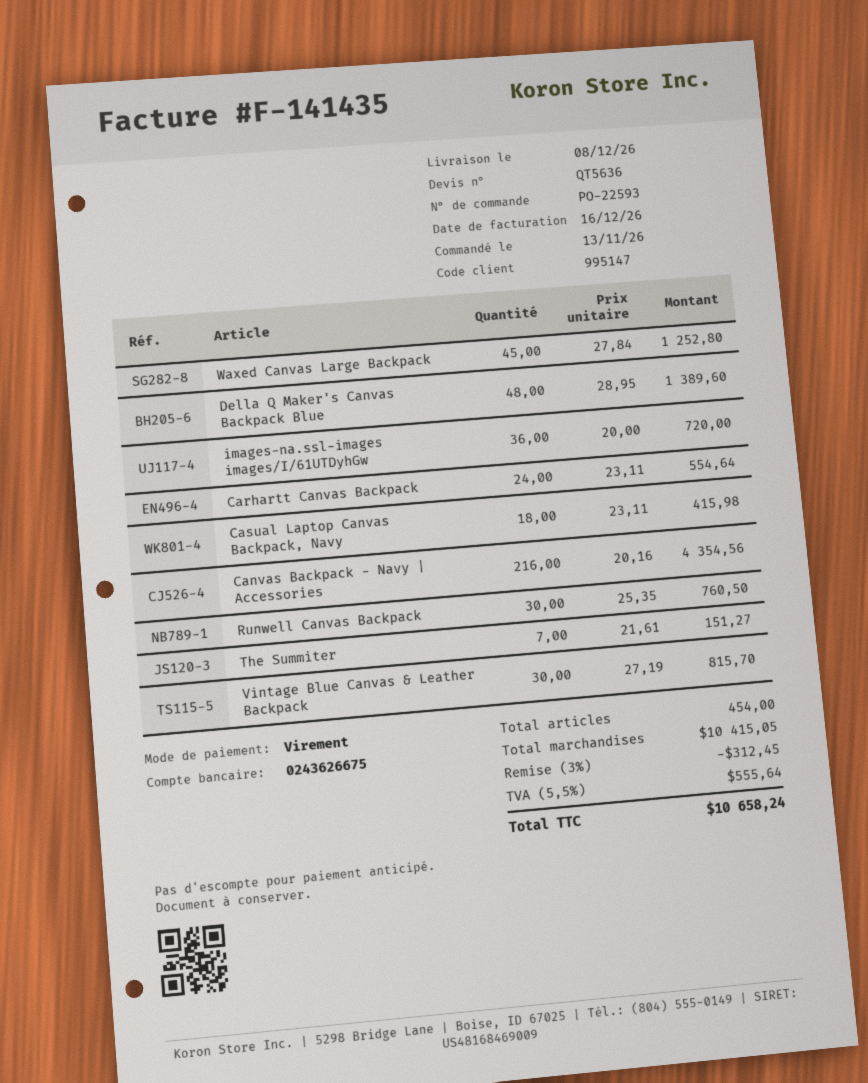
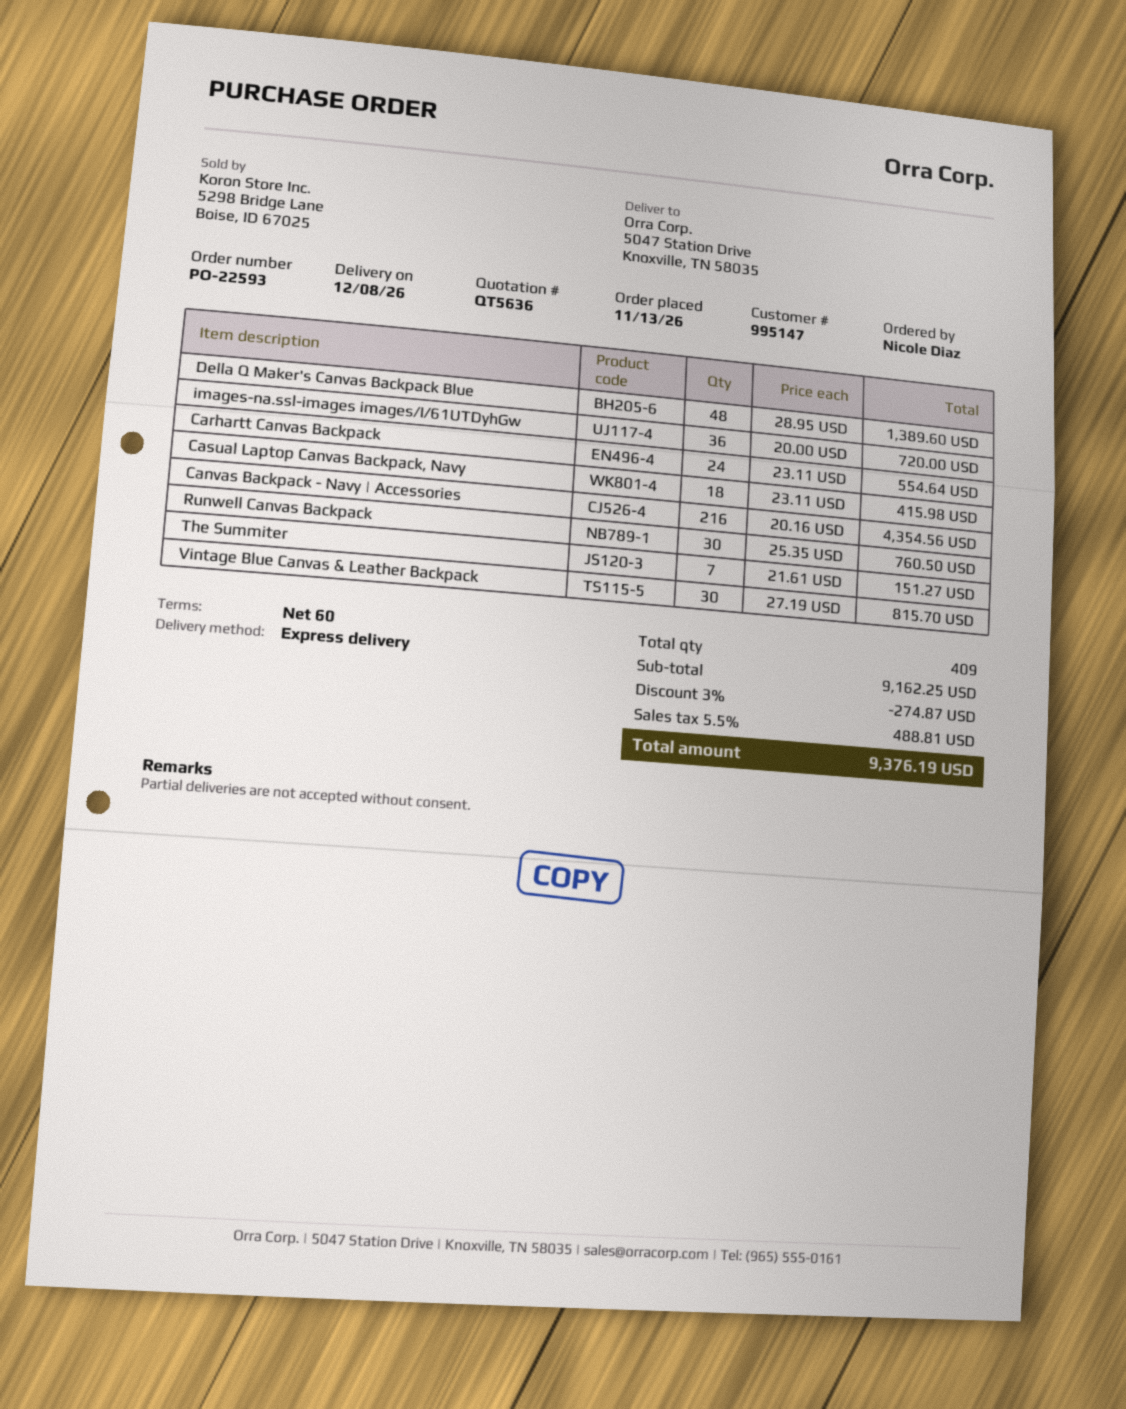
Waxed Canvas Large Backpack: 45 x 27.84 = 1252.80 -> none
total quantity: 454 -> 409
subtotal: 10415.05 -> 9162.25
discount: 3% = 312.45 -> 3% = 274.87
tax: 5.5% = 555.64 -> 5.5% = 488.81
total: 10658.24 -> 9376.19

